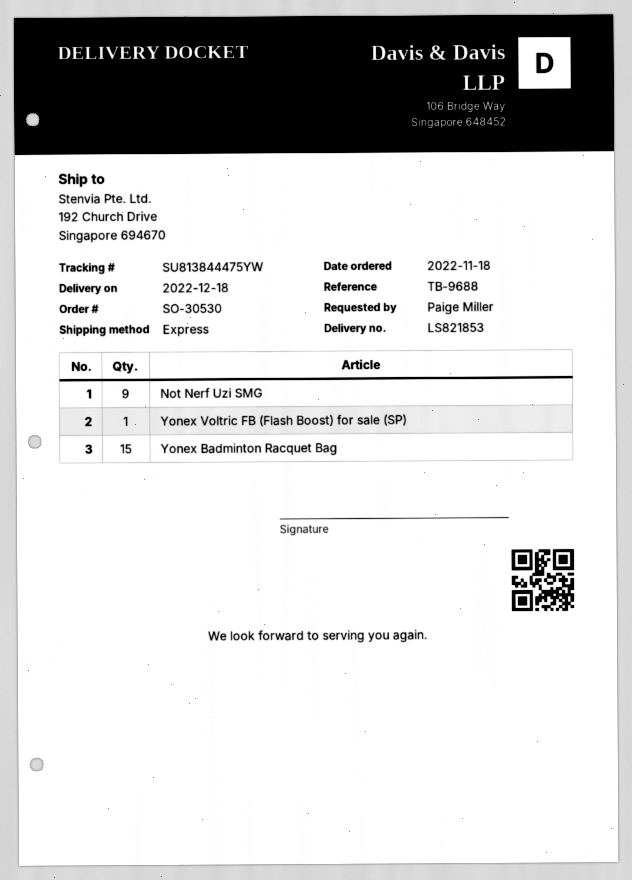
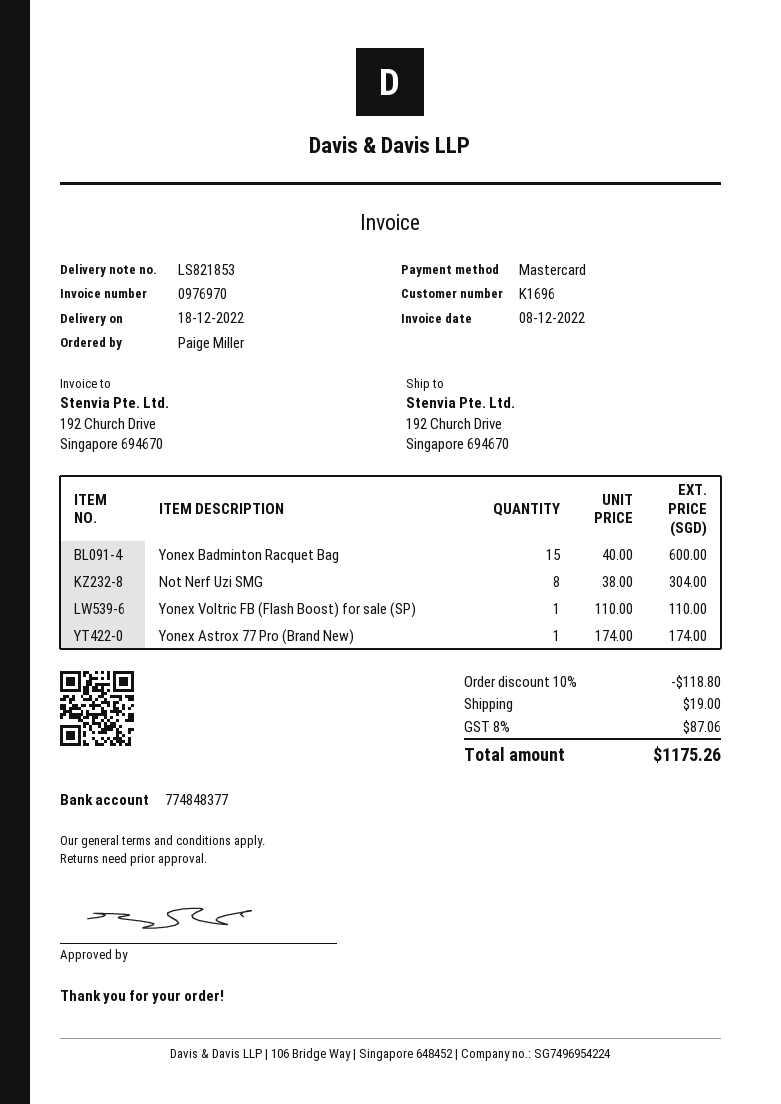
Not Nerf Uzi SMG: 9 -> 8
Yonex Astrox 77 Pro (Brand New): none -> 1

